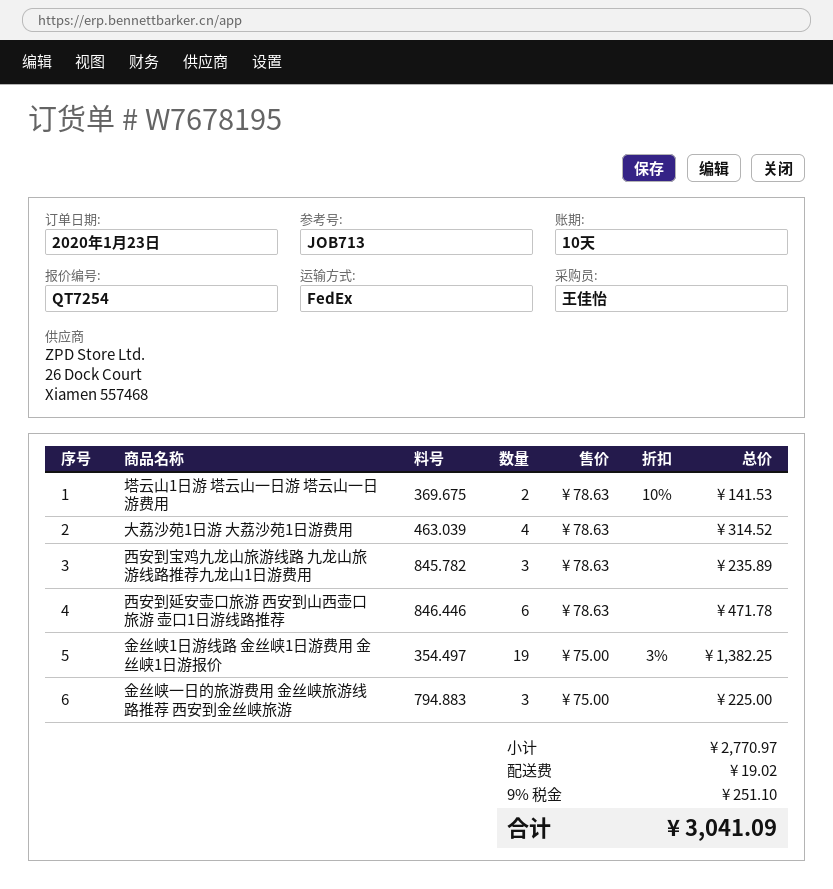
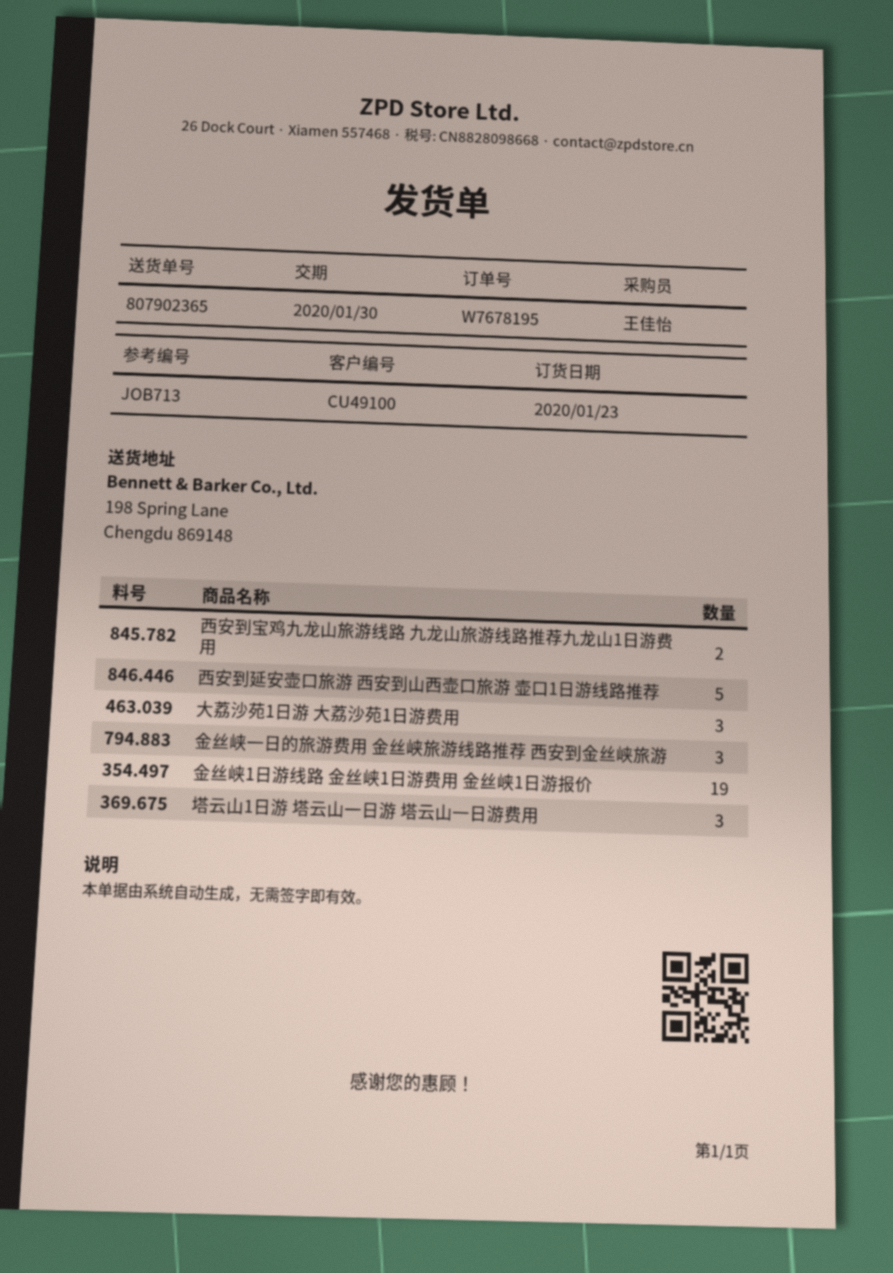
塔云山1日游 塔云山一日游 塔云山一日游费用: 2 -> 3
大荔沙苑1日游 大荔沙苑1日游费用: 4 -> 3
西安到宝鸡九龙山旅游线路 九龙山旅游线路推荐九龙山1日游费用: 3 -> 2
西安到延安壶口旅游 西安到山西壶口旅游 壶口1日游线路推荐: 6 -> 5

